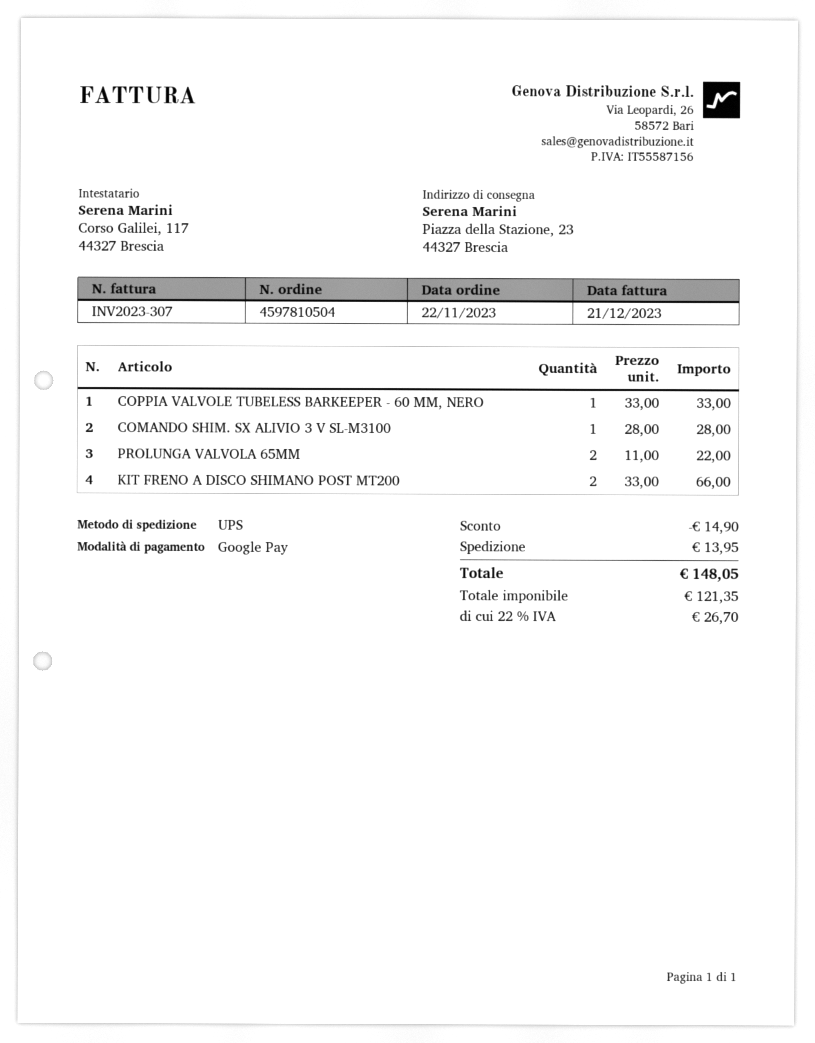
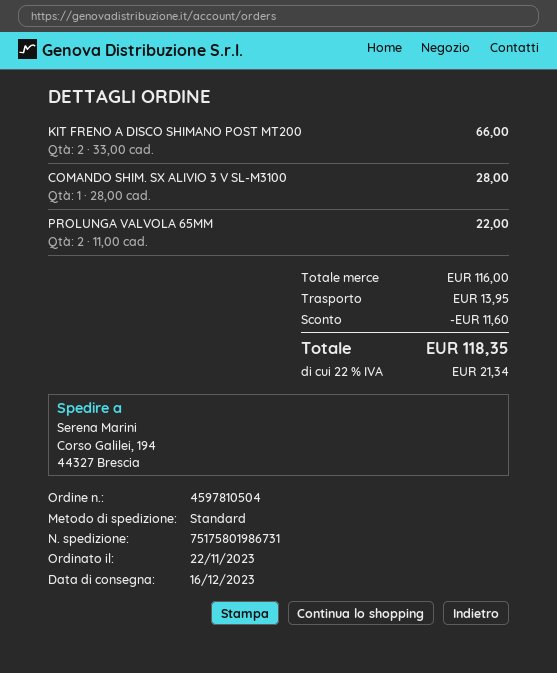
shipping method: UPS -> standard
ship to: Piazza della Stazione, 23, 44327 Brescia -> Corso Galilei, 194, 44327 Brescia
COPPIA VALVOLE TUBELESS BARKEEPER - 60 MM, NERO: 1 x 33.00 = 33.00 -> none
discount: 14.90 -> 11.60
tax: 22% = 26.70 -> 22% = 21.34
total: 148.05 -> 118.35

